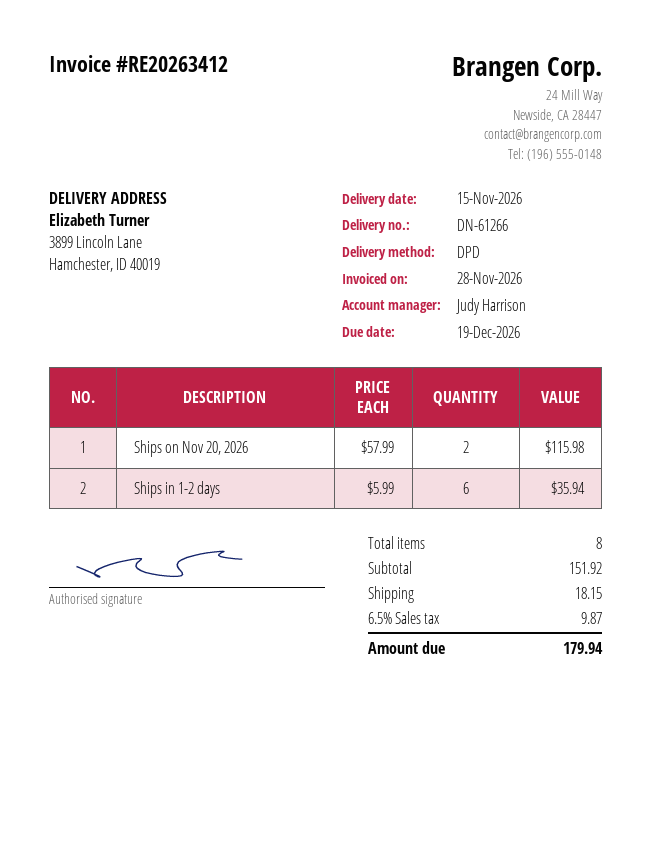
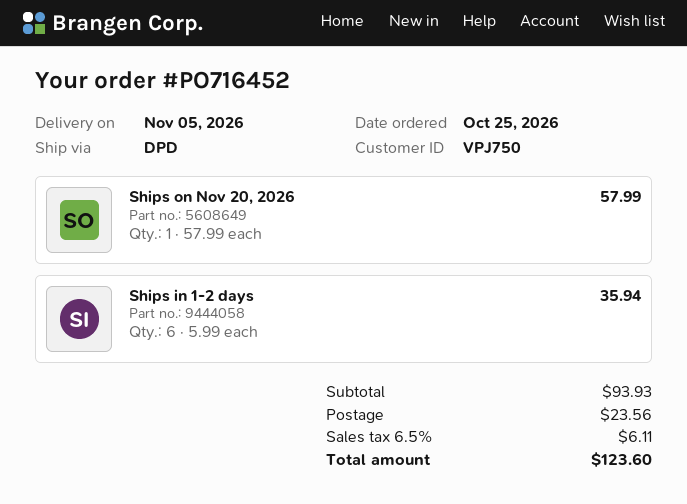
delivery date: 2026-11-15 -> 2026-11-05
Ships on Nov 20, 2026: 2 x 57.99 = 115.98 -> 1 x 57.99 = 57.99
subtotal: 151.92 -> 93.93
shipping: 18.15 -> 23.56
tax: 6.5% = 9.87 -> 6.5% = 6.11
total: 179.94 -> 123.60

